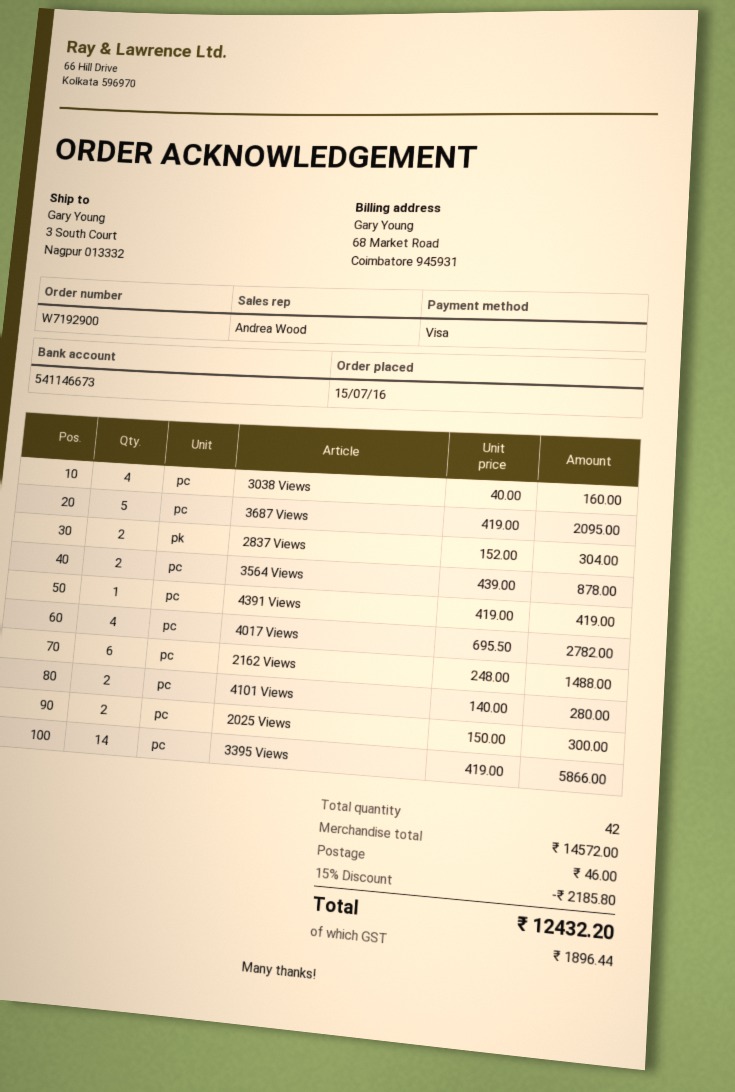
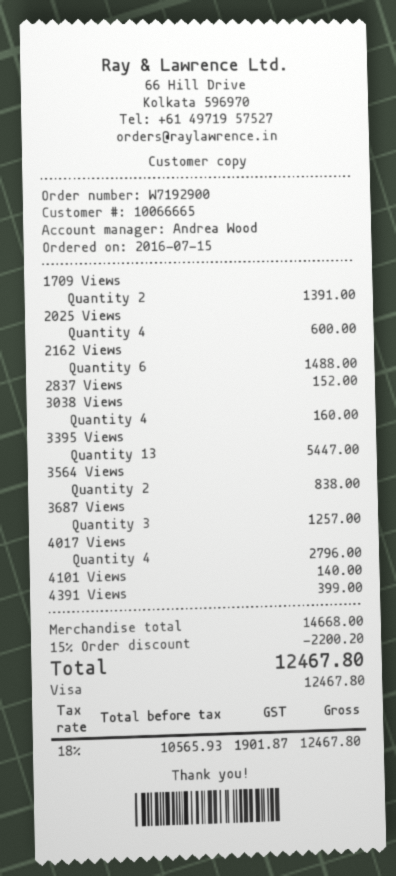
3687 Views: 5 for 2095.00 -> 3 for 1257.00
2837 Views: 2 for 304.00 -> 1 for 152.00
3564 Views: 2 for 878.00 -> 2 for 838.00
4391 Views: 1 for 419.00 -> 1 for 399.00
4017 Views: 4 for 2782.00 -> 4 for 2796.00
4101 Views: 2 for 280.00 -> 1 for 140.00
2025 Views: 2 for 300.00 -> 4 for 600.00
3395 Views: 14 for 5866.00 -> 13 for 5447.00
1709 Views: none -> 2 for 1391.00
subtotal: 14572.00 -> 14668.00
discount: 15% = 2185.80 -> 15% = 2200.20
shipping: 46.00 -> none
tax: 1896.44 -> 1901.87
total: 12432.20 -> 12467.80

